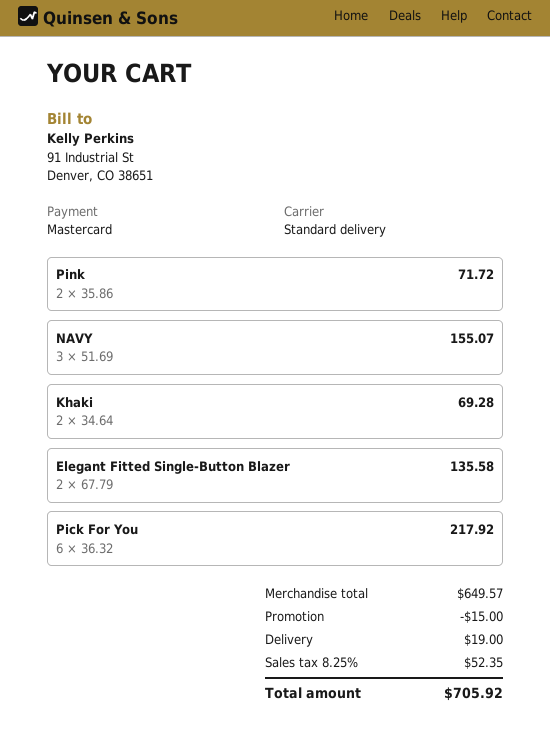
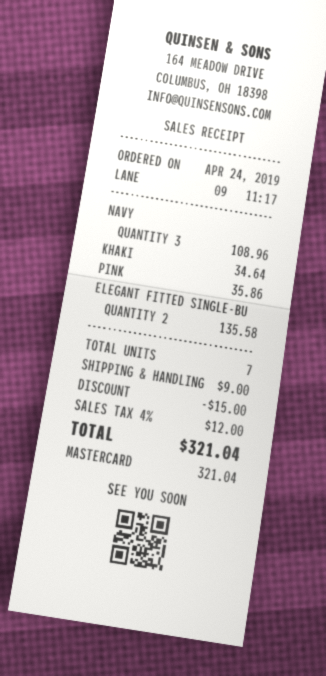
Pink: 2 for 71.72 -> 1 for 35.86
NAVY: 3 for 155.07 -> 3 for 108.96
Khaki: 2 for 69.28 -> 1 for 34.64
Pick For You: 6 for 217.92 -> none
shipping: 19.00 -> 9.00
tax: 8.25% = 52.35 -> 4% = 12.00
total: 705.92 -> 321.04

